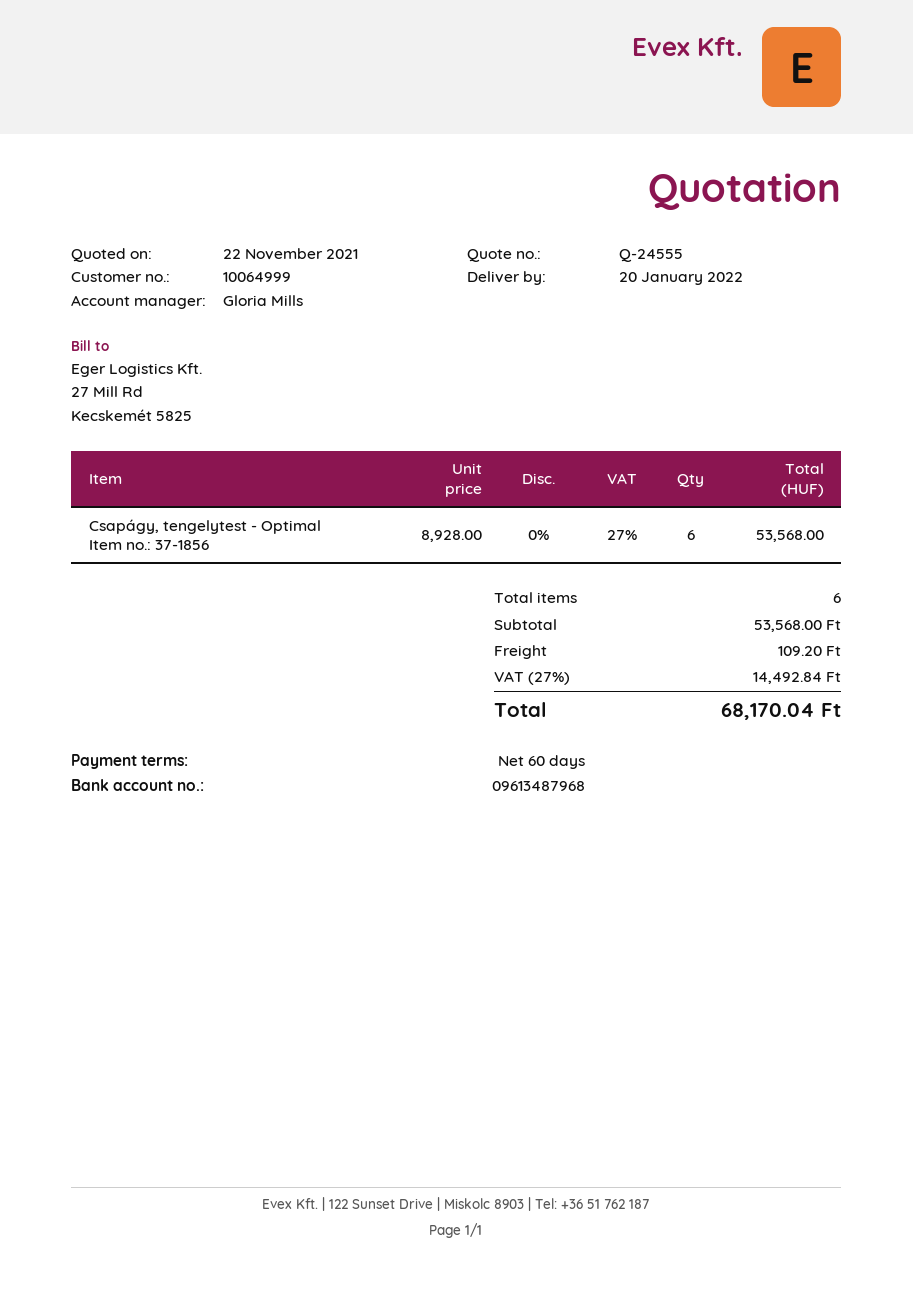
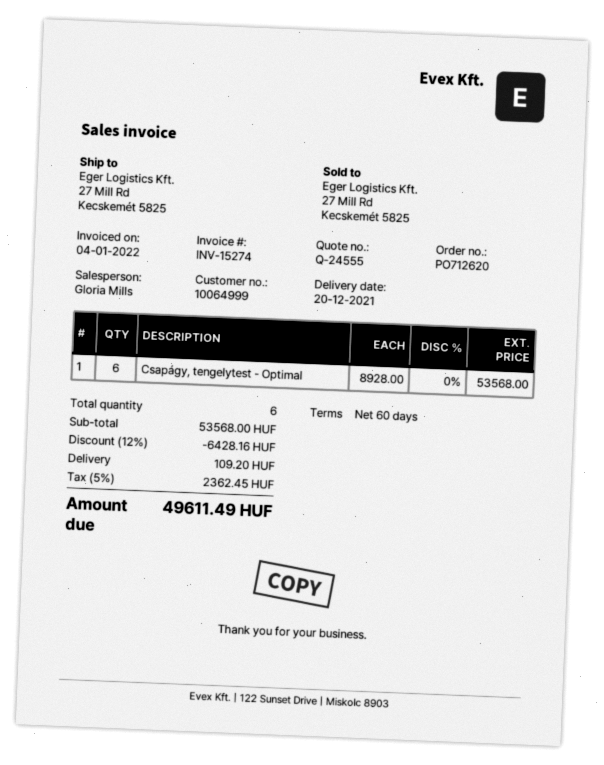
delivery date: 2022-01-20 -> 2021-12-20
discount: none -> 12% = 6428.16
tax: 27% = 14492.84 -> 5% = 2362.45
total: 68170.04 -> 49611.49

